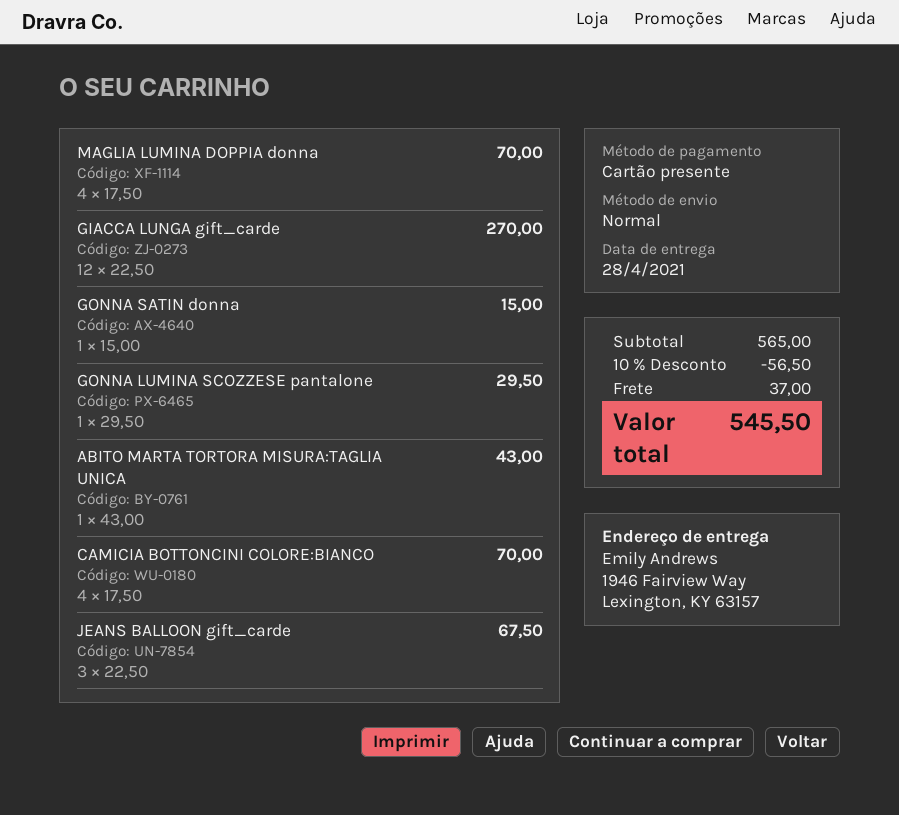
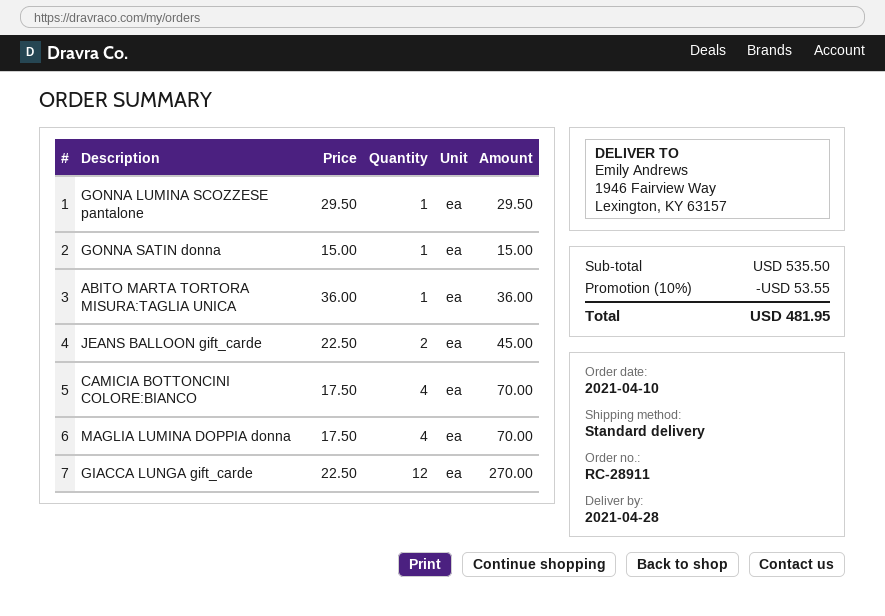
ABITO MARTA TORTORA MISURA:TAGLIA UNICA: 1 x 43.00 = 43.00 -> 1 x 36.00 = 36.00
JEANS BALLOON gift_carde: 3 x 22.50 = 67.50 -> 2 x 22.50 = 45.00
subtotal: 565.00 -> 535.50
discount: 10% = 56.50 -> 10% = 53.55
shipping: 37.00 -> none
total: 545.50 -> 481.95

